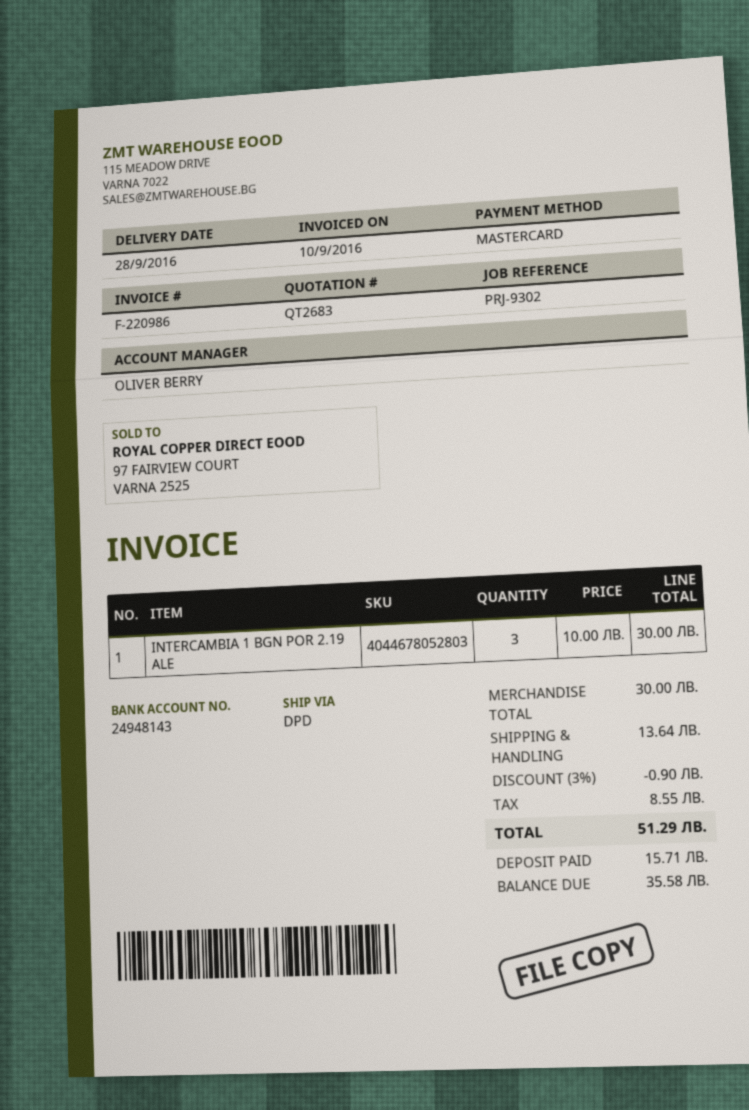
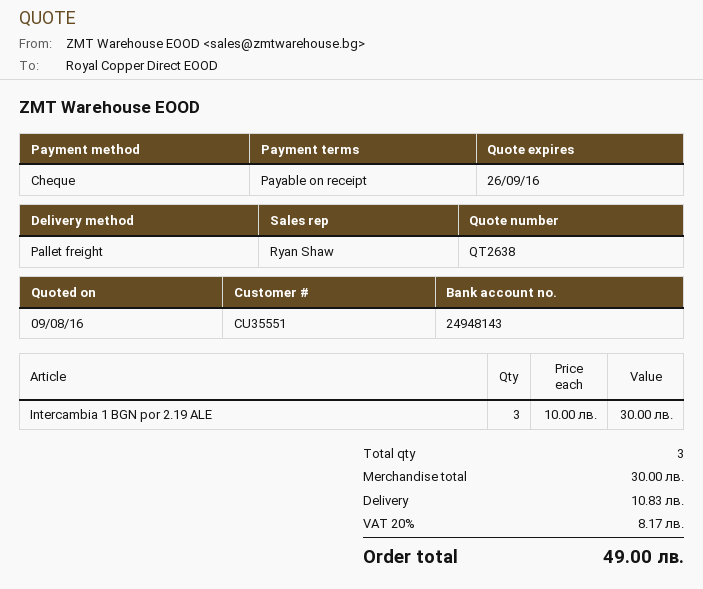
quote number: QT2683 -> QT2638
sales rep: OLIVER BERRY -> Ryan Shaw
payment method: Mastercard -> cheque
shipping method: DPD -> pallet freight
discount: 3% = 0.90 -> none
shipping: 13.64 -> 10.83
tax: 8.55 -> 8.17
total: 51.29 -> 49.00

